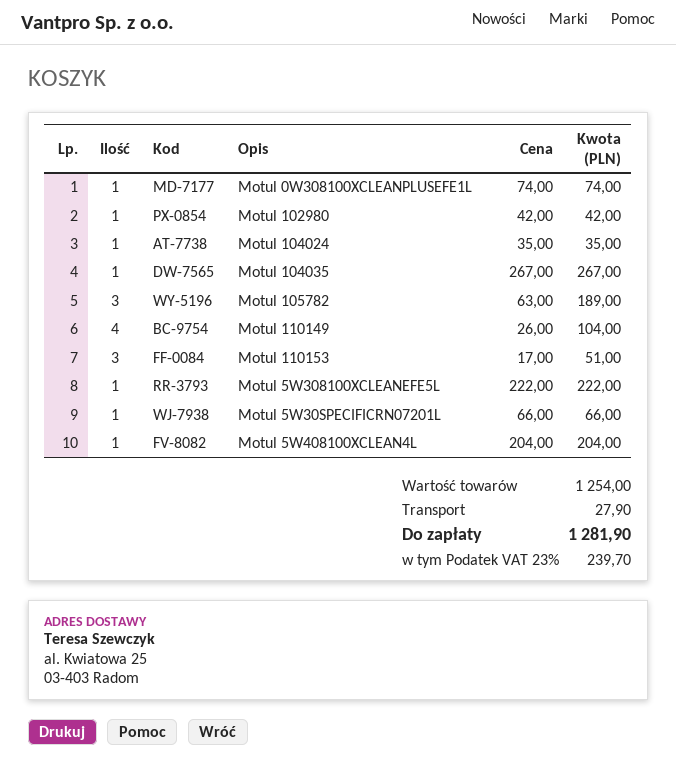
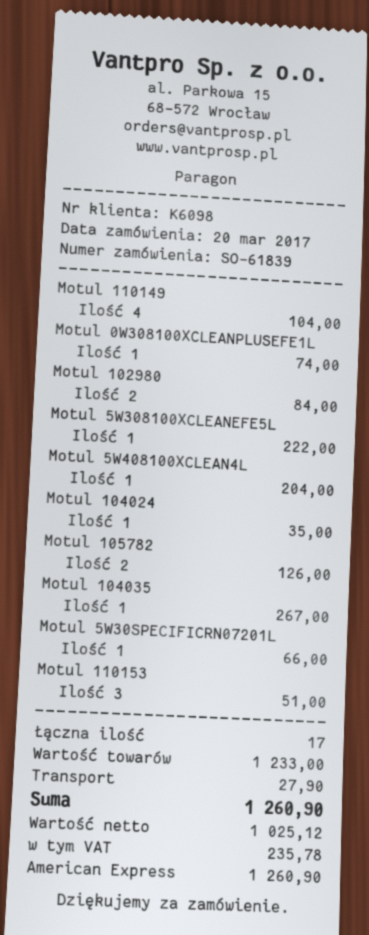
Motul 102980: 1 for 42.00 -> 2 for 84.00
Motul 105782: 3 for 189.00 -> 2 for 126.00
subtotal: 1254.00 -> 1233.00
tax: 239.70 -> 235.78
total: 1281.90 -> 1260.90

